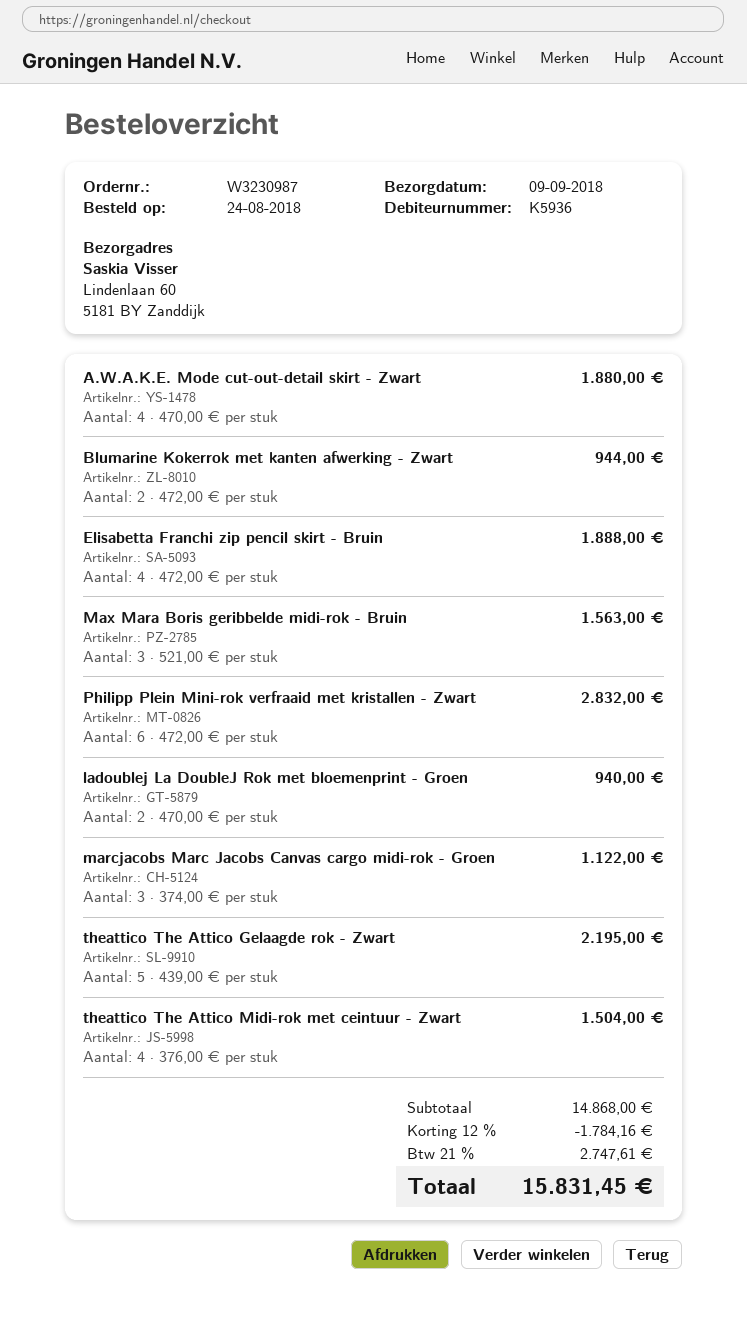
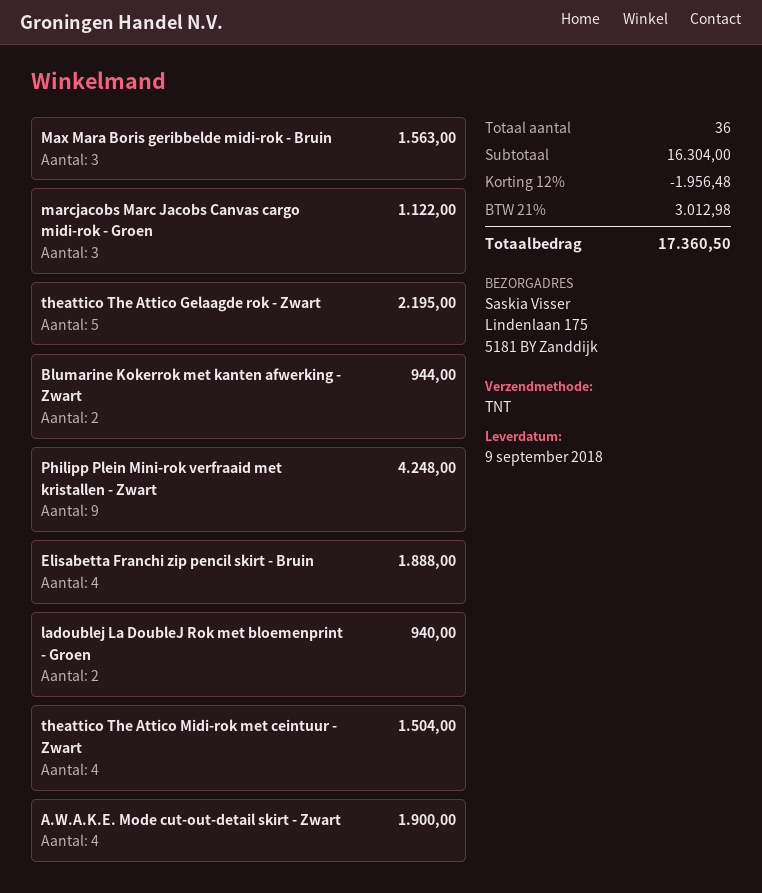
ship to: Lindenlaan 60, 5181 BY Zanddijk -> Lindenlaan 175, 5181 BY Zanddijk
A.W.A.K.E. Mode cut-out-detail skirt - Zwart: 4 for 1880.00 -> 4 for 1900.00
Philipp Plein Mini-rok verfraaid met kristallen - Zwart: 6 for 2832.00 -> 9 for 4248.00
subtotal: 14868.00 -> 16304.00
discount: 12% = 1784.16 -> 12% = 1956.48
tax: 21% = 2747.61 -> 21% = 3012.98
total: 15831.45 -> 17360.50

